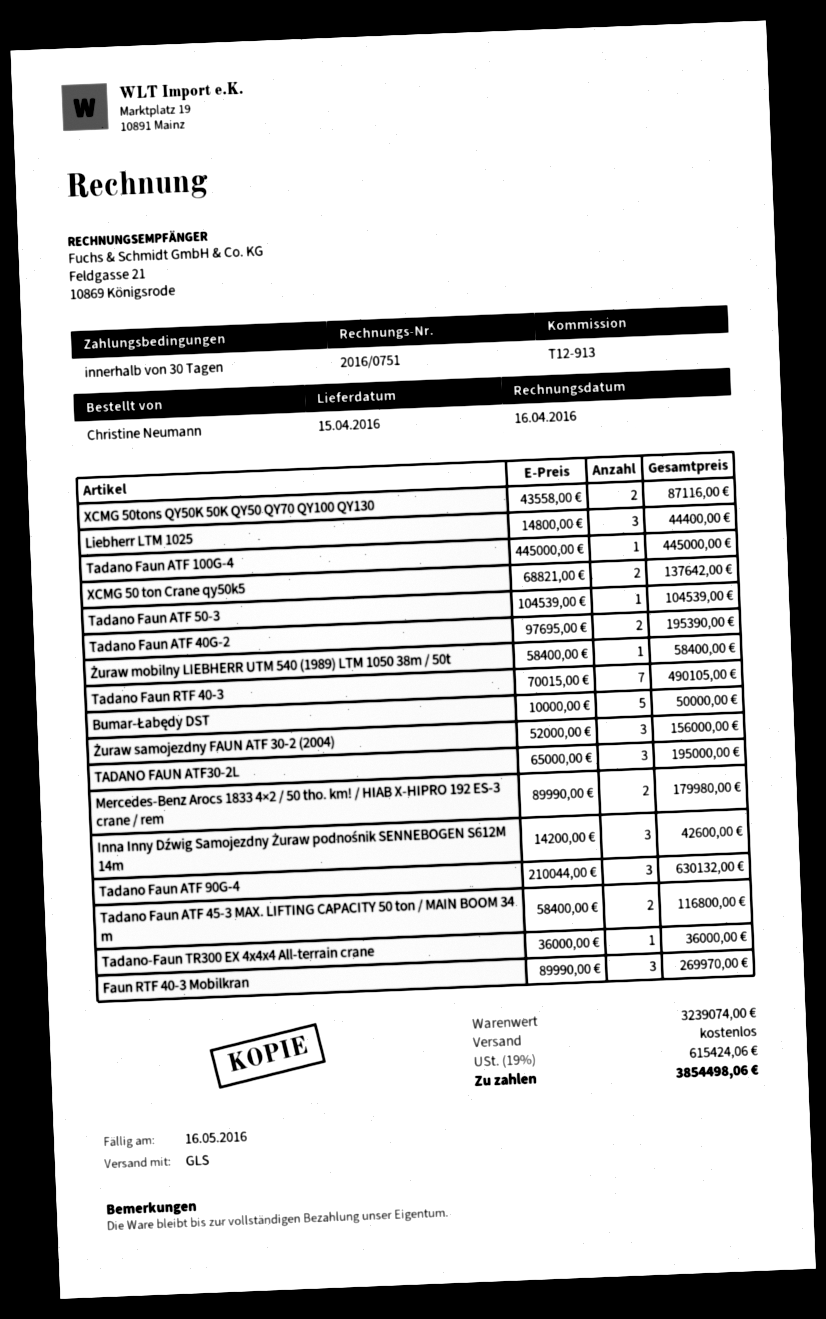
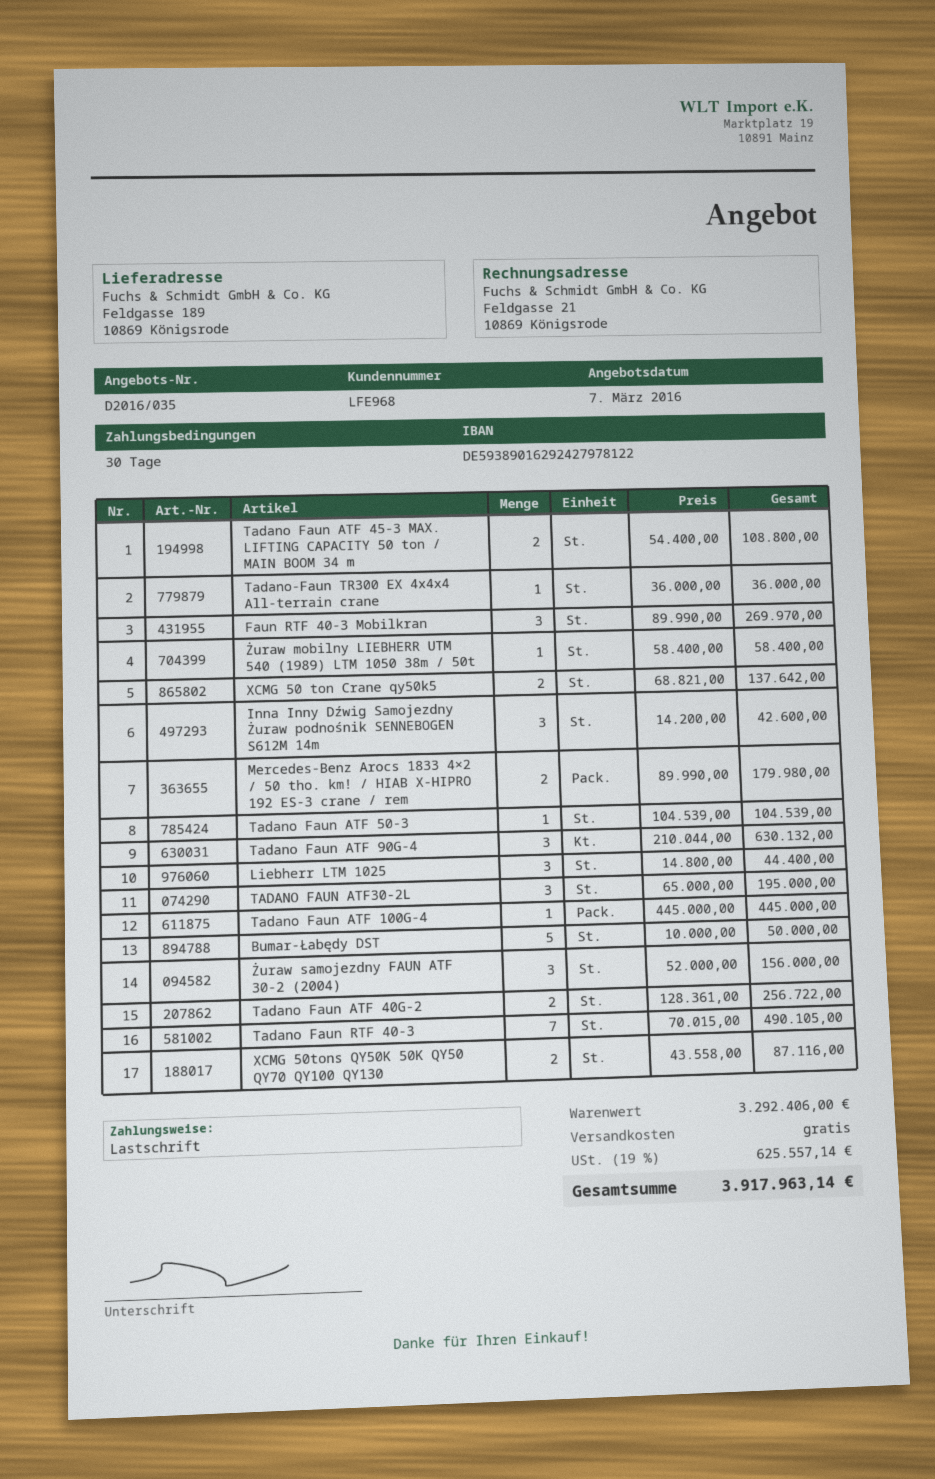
Tadano Faun ATF 40G-2: 2 x 97695.00 = 195390.00 -> 2 x 128361.00 = 256722.00
Tadano Faun ATF 45-3 MAX. LIFTING CAPACITY 50 ton / MAIN BOOM 34 m: 2 x 58400.00 = 116800.00 -> 2 x 54400.00 = 108800.00
subtotal: 3239074.00 -> 3292406.00
tax: 19% = 615424.06 -> 19% = 625557.14
total: 3854498.06 -> 3917963.14

